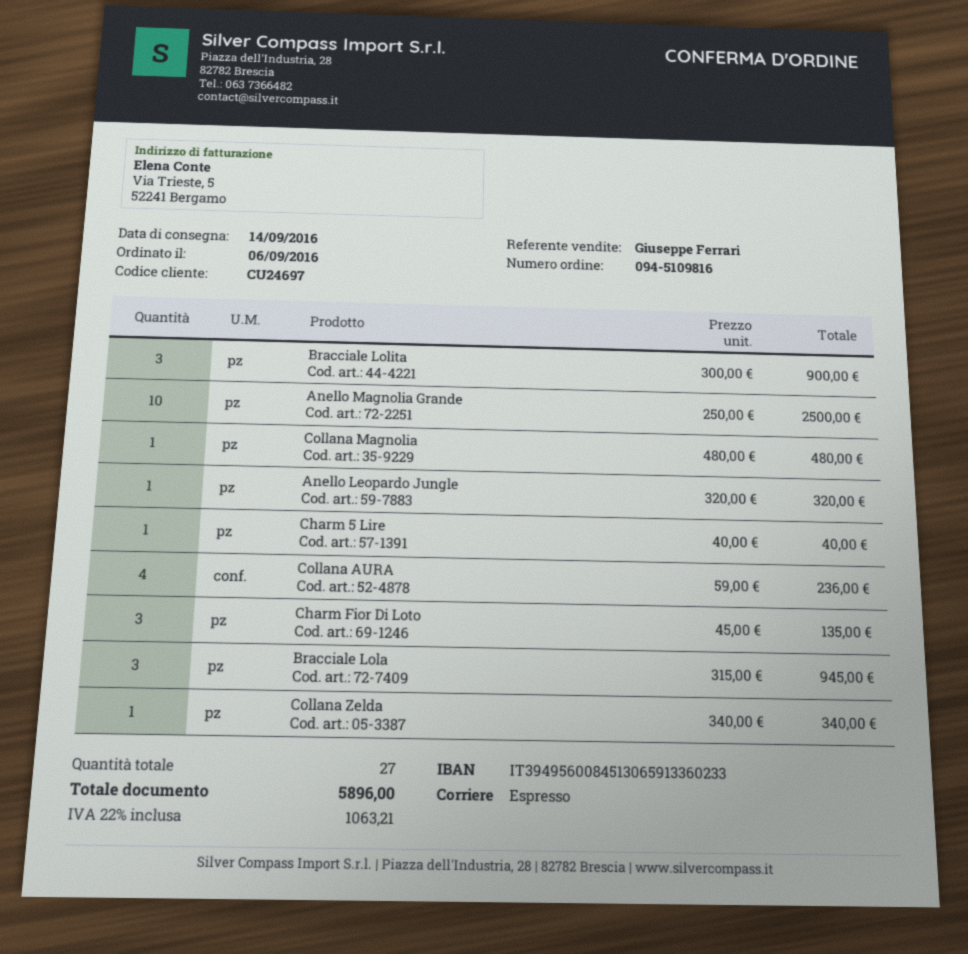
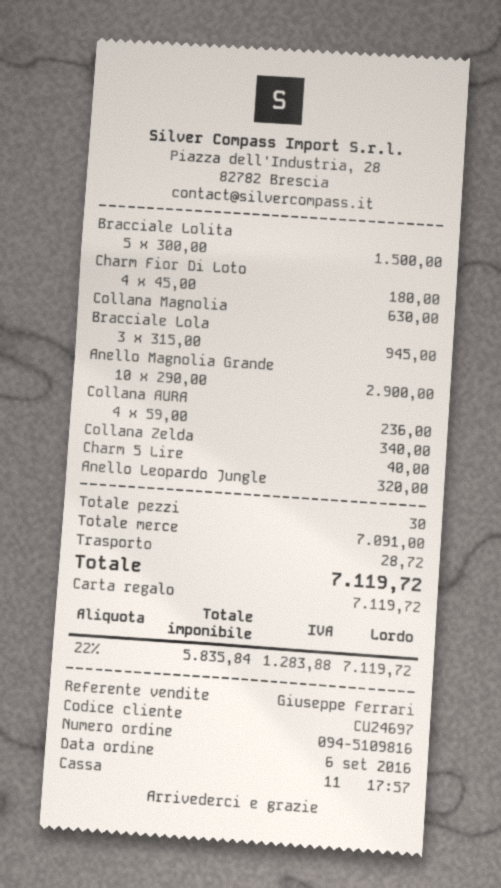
Bracciale Lolita: 3 x 300.00 = 900.00 -> 5 x 300.00 = 1500.00
Anello Magnolia Grande: 10 x 250.00 = 2500.00 -> 10 x 290.00 = 2900.00
Collana Magnolia: 1 x 480.00 = 480.00 -> 1 x 630.00 = 630.00
Charm Fior Di Loto: 3 x 45.00 = 135.00 -> 4 x 45.00 = 180.00
total quantity: 27 -> 30
shipping: none -> 28.72
tax: 22% = 1063.21 -> 22% = 1283.88
total: 5896.00 -> 7119.72

